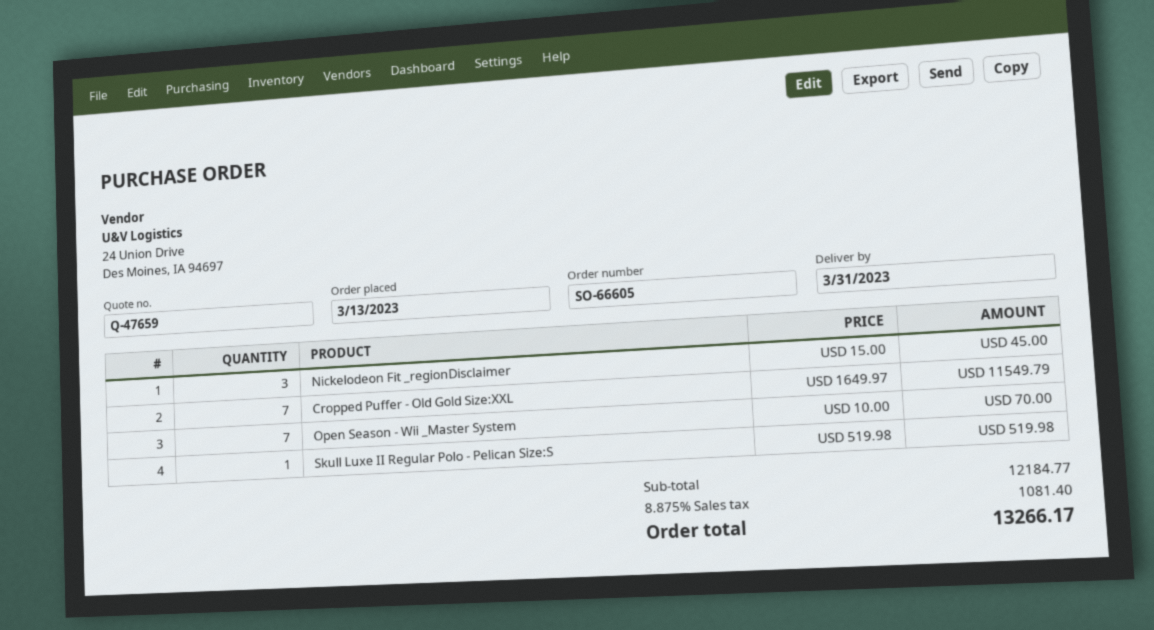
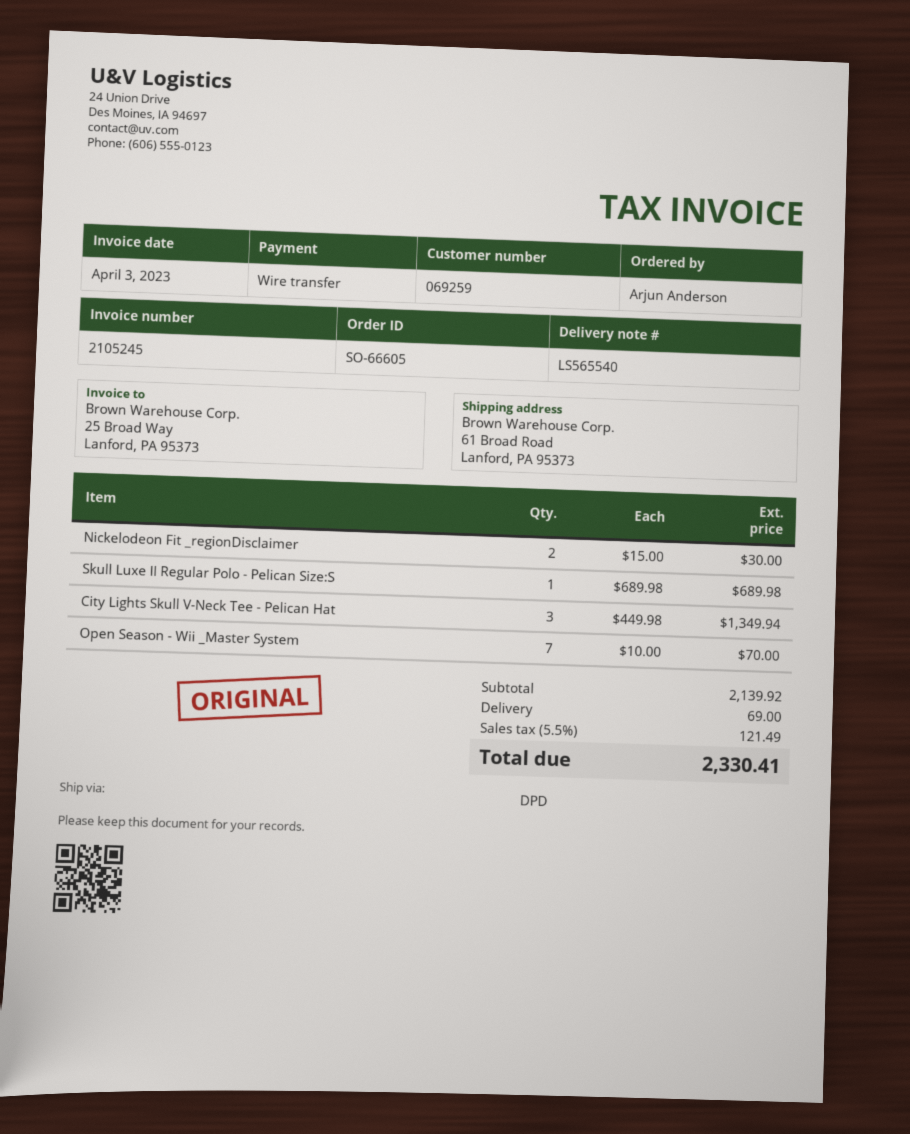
Nickelodeon Fit _regionDisclaimer: 3 x 15.00 = 45.00 -> 2 x 15.00 = 30.00
Cropped Puffer - Old Gold Size:XXL: 7 x 1649.97 = 11549.79 -> none
Skull Luxe II Regular Polo - Pelican Size:S: 1 x 519.98 = 519.98 -> 1 x 689.98 = 689.98
City Lights Skull V-Neck Tee - Pelican Hat: none -> 3 x 449.98 = 1349.94
subtotal: 12184.77 -> 2139.92
shipping: none -> 69.00
tax: 8.875% = 1081.40 -> 5.5% = 121.49
total: 13266.17 -> 2330.41

